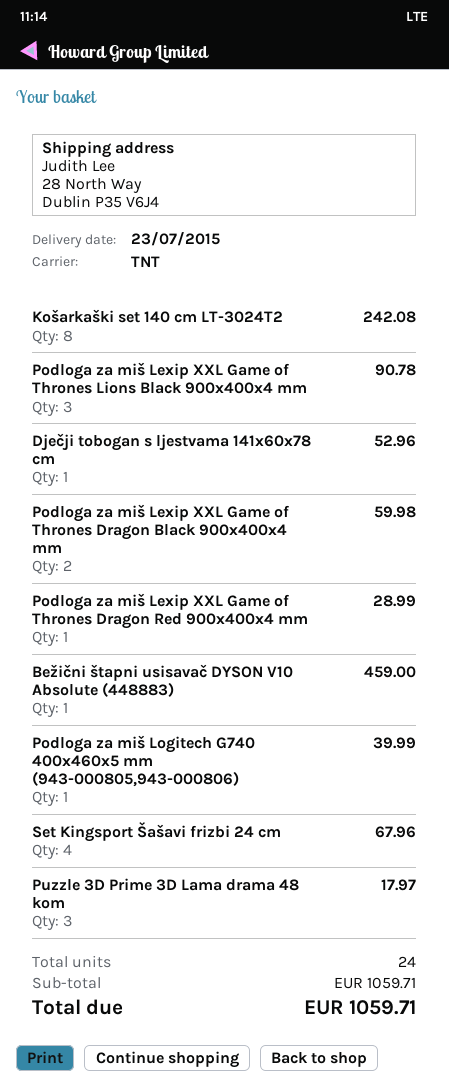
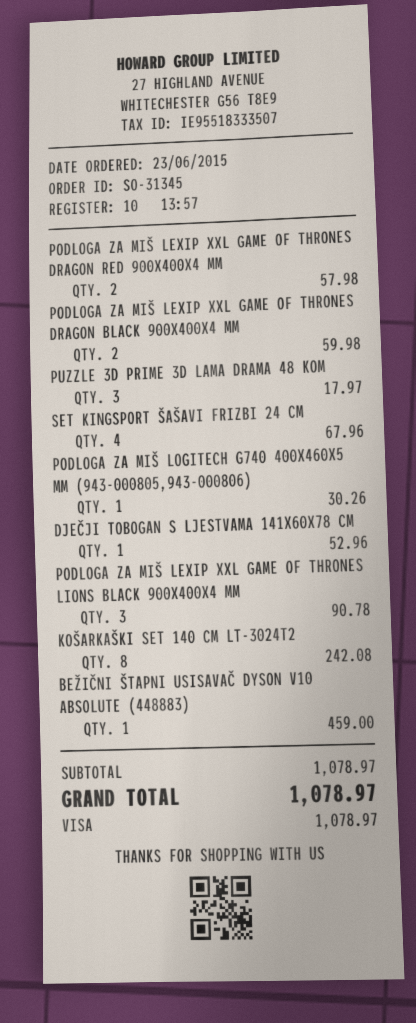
Podloga za miš Lexip XXL Game of Thrones Dragon Red 900x400x4 mm: 1 for 28.99 -> 2 for 57.98
Podloga za miš Logitech G740 400x460x5 mm (943-000805,943-000806): 1 for 39.99 -> 1 for 30.26
subtotal: 1059.71 -> 1078.97
total: 1059.71 -> 1078.97

